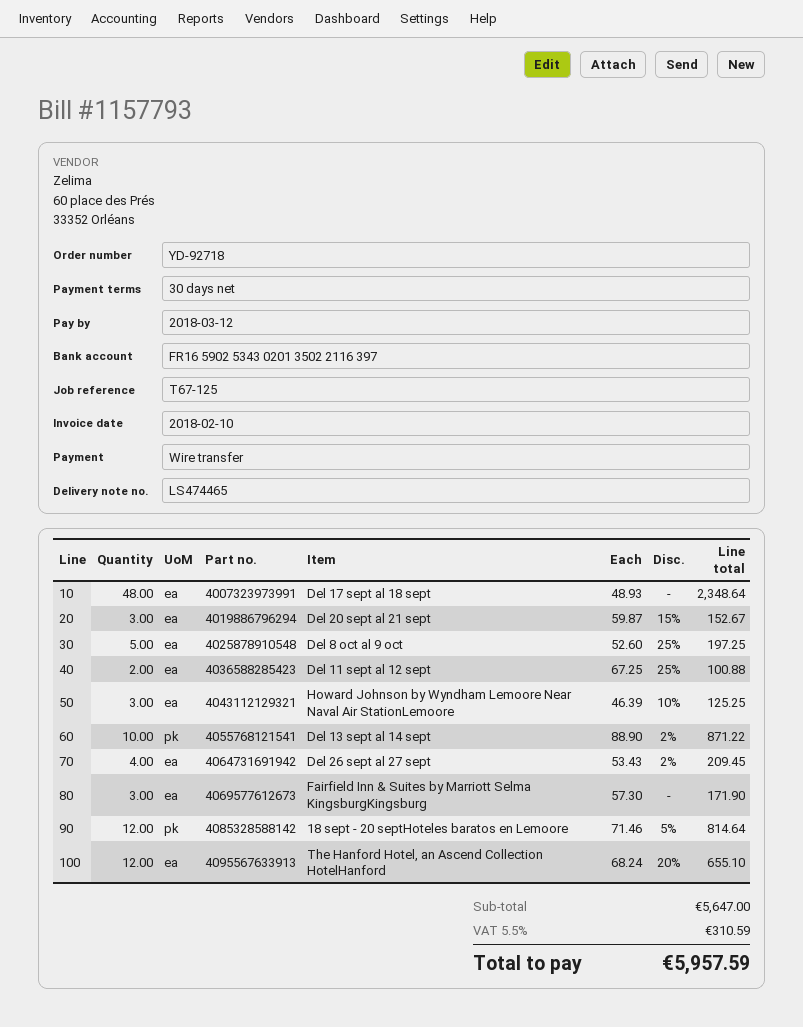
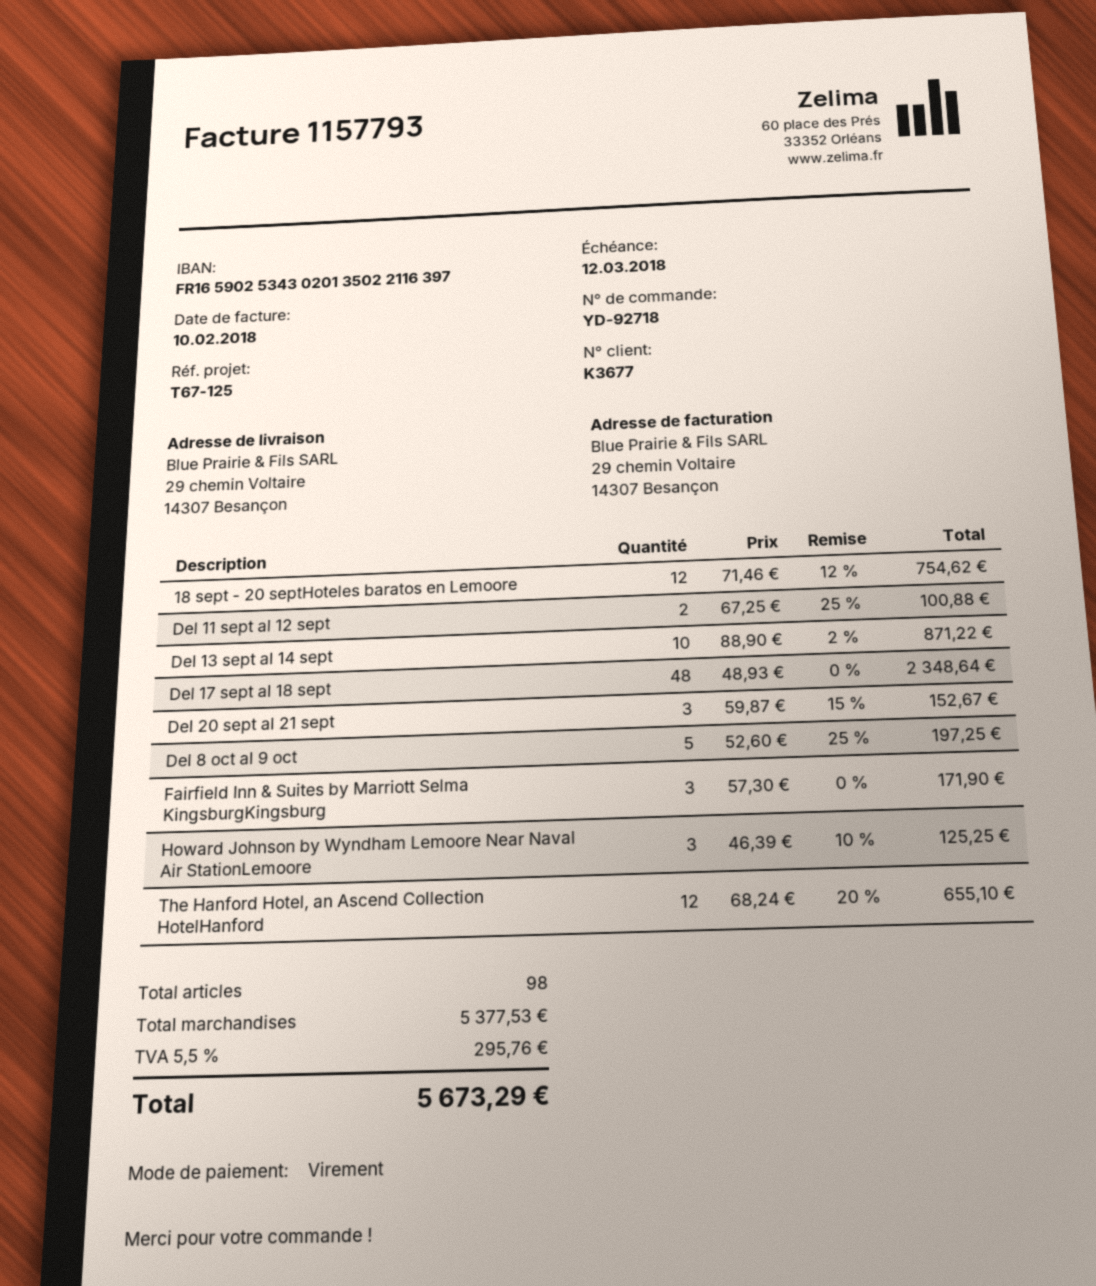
Del 26 sept al 27 sept: 4 x 53.43 - 2% = 209.45 -> none
18 sept - 20 septHoteles baratos en Lemoore: 12 x 71.46 - 5% = 814.64 -> 12 x 71.46 - 12% = 754.62
subtotal: 5647.00 -> 5377.53
tax: 5.5% = 310.59 -> 5.5% = 295.76
total: 5957.59 -> 5673.29

